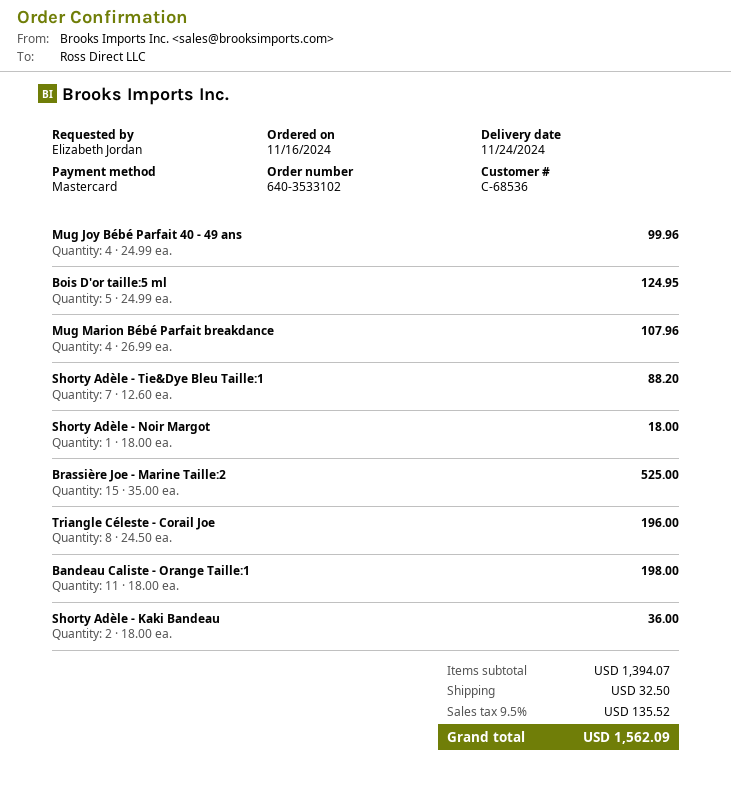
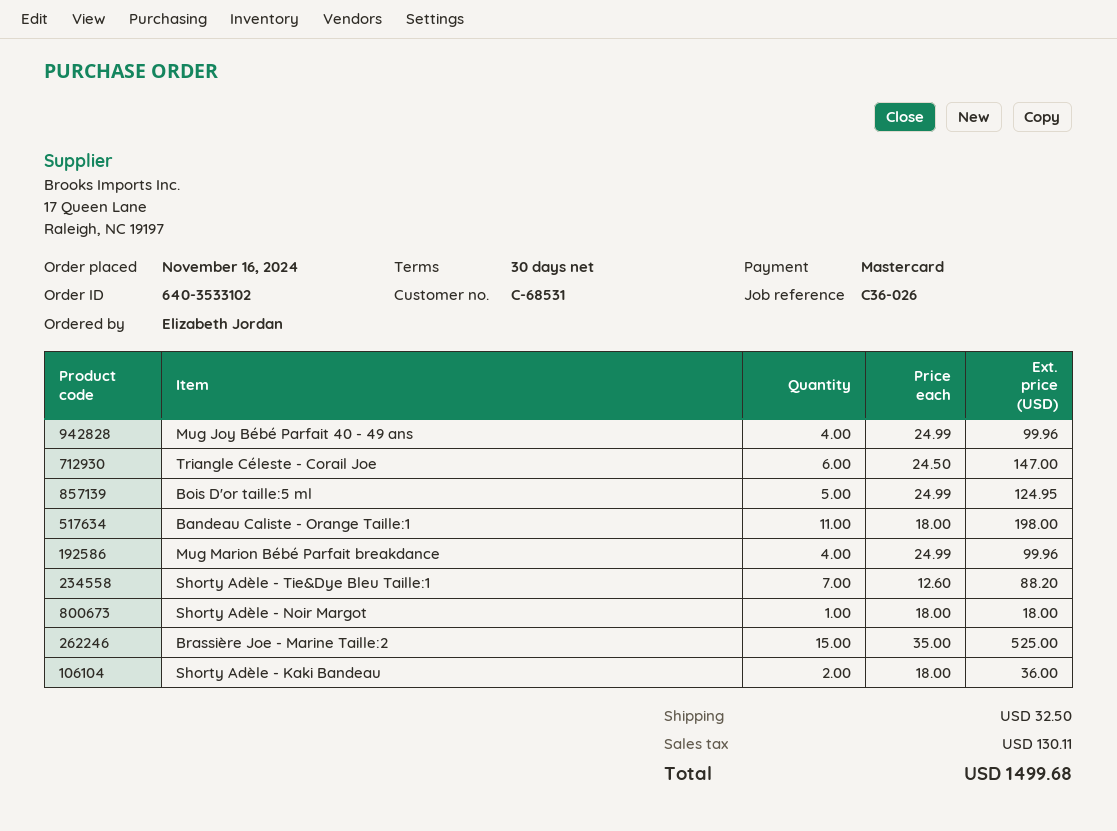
customer number: C-68536 -> C-68531
Mug Marion Bébé Parfait breakdance: 4 x 26.99 = 107.96 -> 4 x 24.99 = 99.96
Triangle Céleste - Corail Joe: 8 x 24.50 = 196.00 -> 6 x 24.50 = 147.00
tax: 135.52 -> 130.11
total: 1562.09 -> 1499.68

